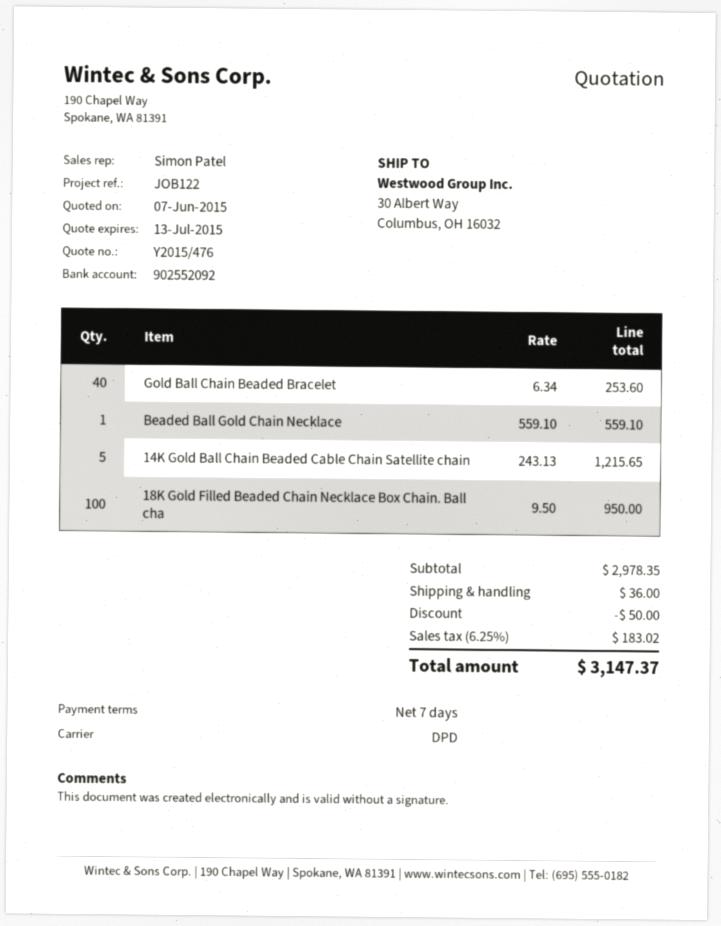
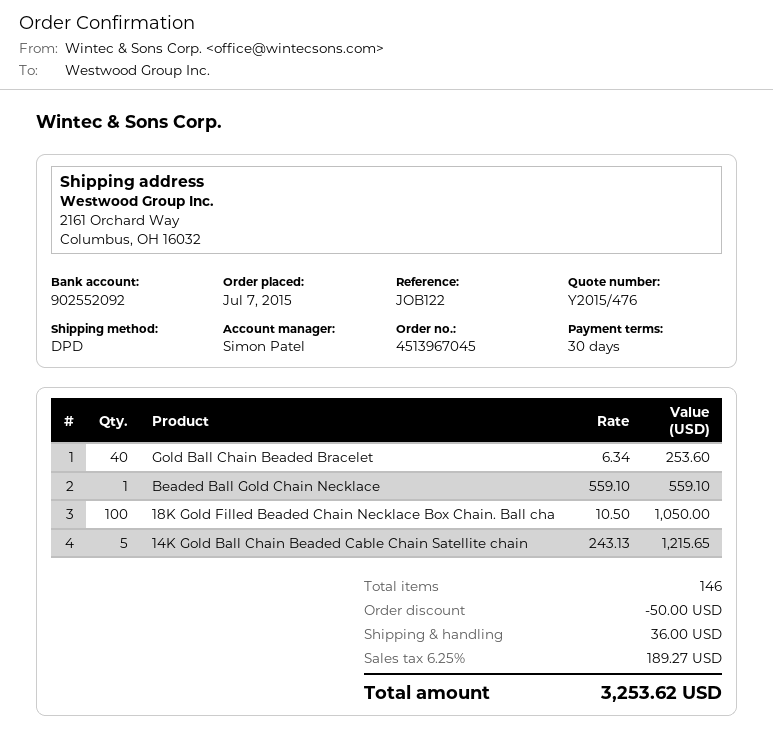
payment terms: 7 days -> 30 days
ship to: 30 Albert Way, Columbus, OH 16032 -> 2161 Orchard Way, Columbus, OH 16032
18K Gold Filled Beaded Chain Necklace Box Chain. Ball cha: 100 x 9.50 = 950.00 -> 100 x 10.50 = 1050.00
tax: 6.25% = 183.02 -> 6.25% = 189.27
total: 3147.37 -> 3253.62

